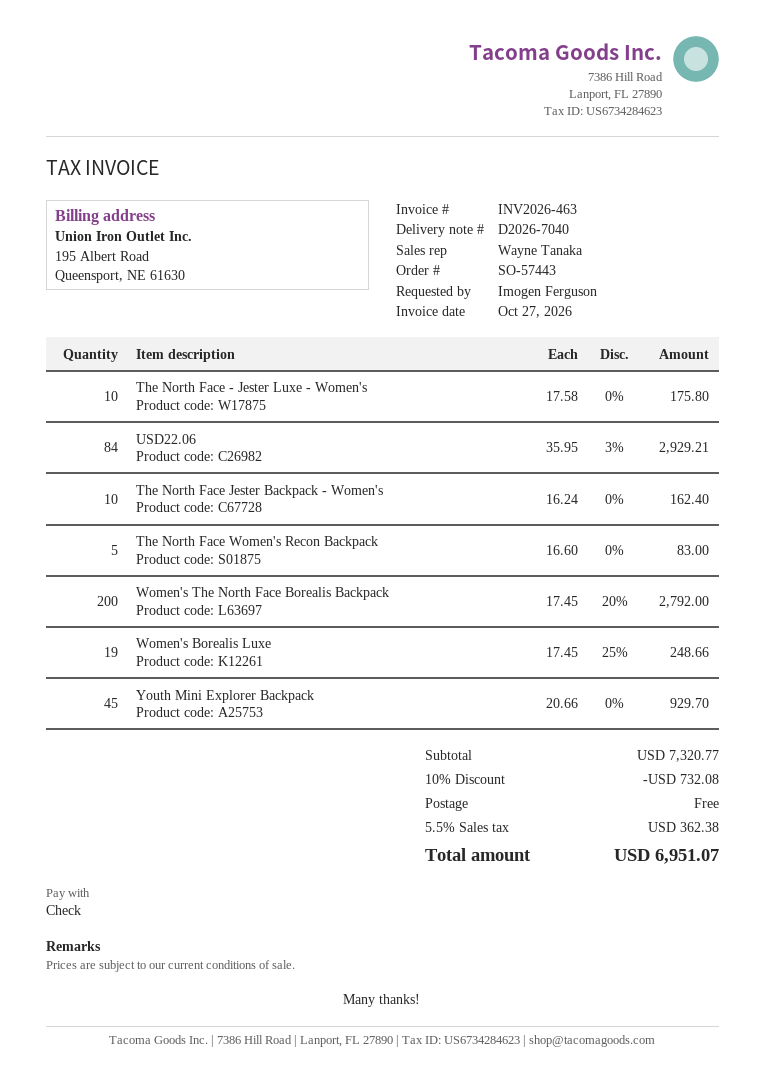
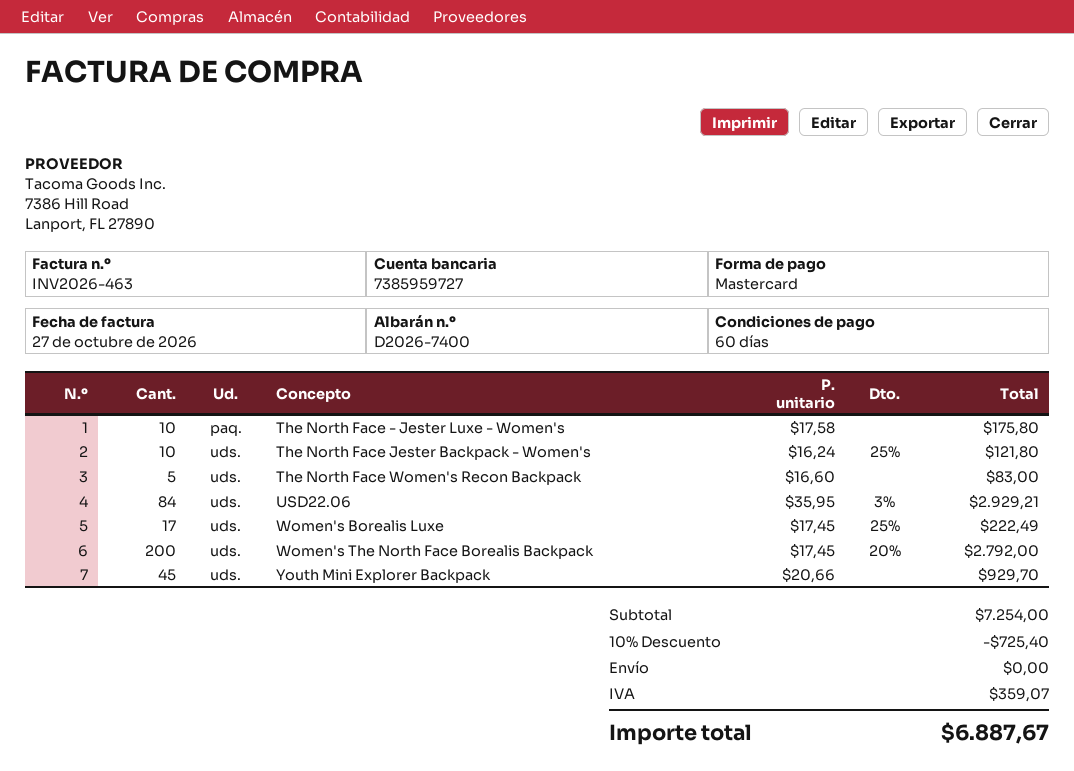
delivery note number: D2026-7040 -> D2026-7400
payment method: cheque -> Mastercard
The North Face Jester Backpack - Women's: 10 x 16.24 = 162.40 -> 10 x 16.24 - 25% = 121.80
Women's Borealis Luxe: 19 x 17.45 - 25% = 248.66 -> 17 x 17.45 - 25% = 222.49
subtotal: 7320.77 -> 7254.00
discount: 10% = 732.08 -> 10% = 725.40
tax: 362.38 -> 359.07
total: 6951.07 -> 6887.67

